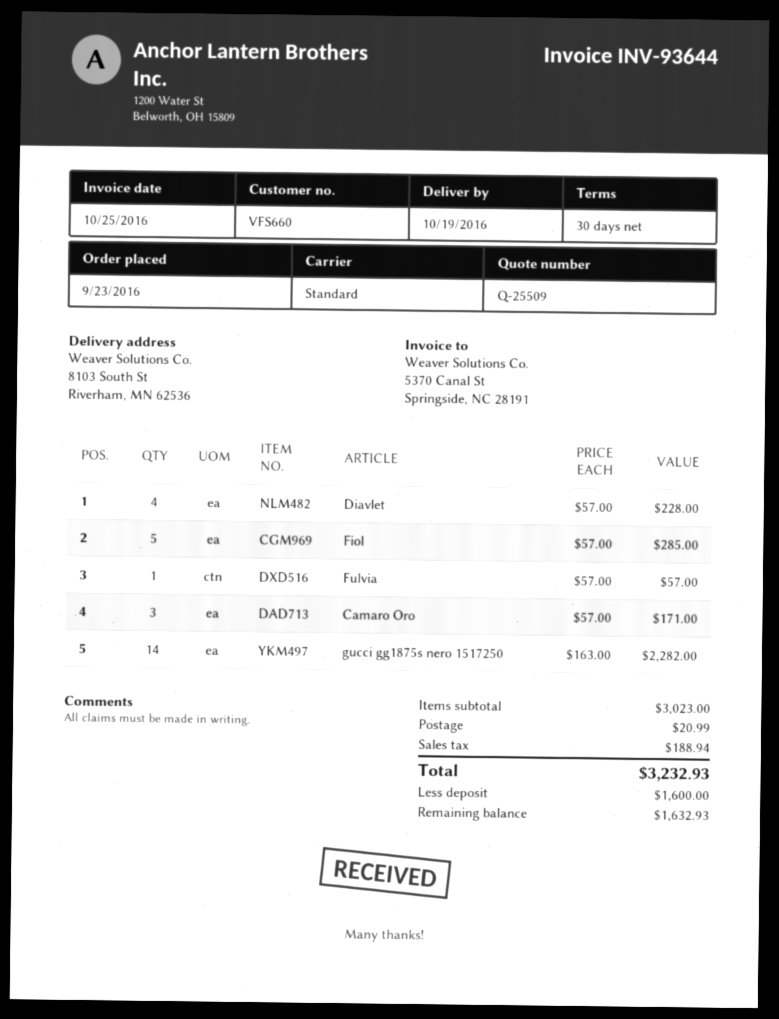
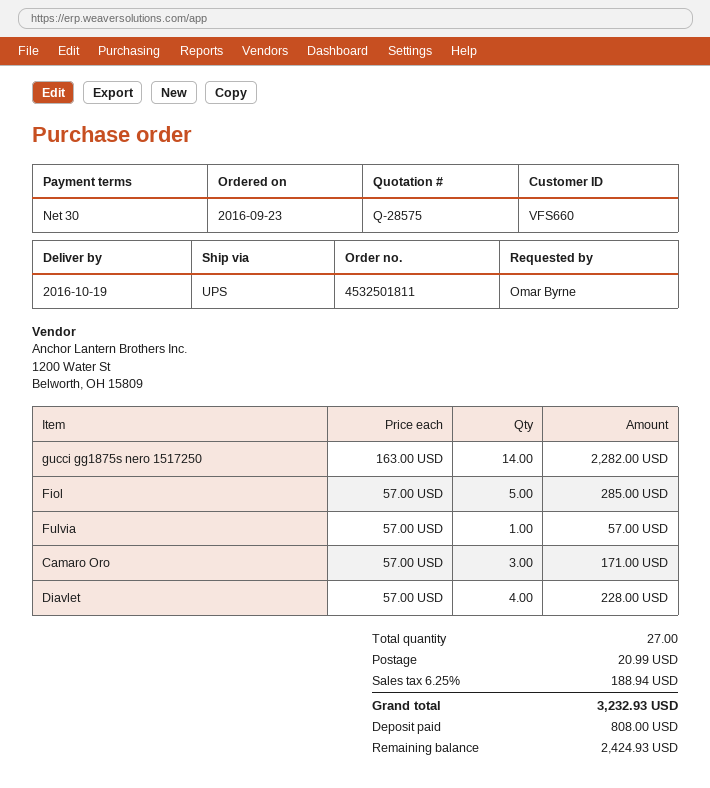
quote number: Q-25509 -> Q-28575
shipping method: standard -> UPS
deposit: 1600.00 -> 808.00
balance: 1632.93 -> 2424.93

